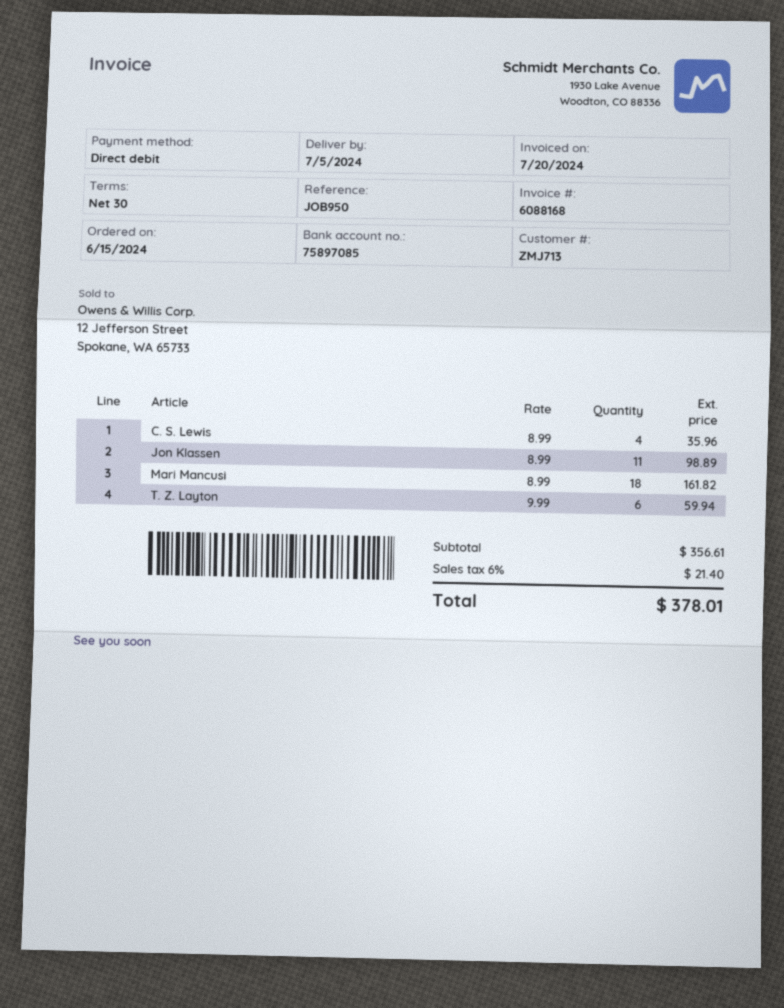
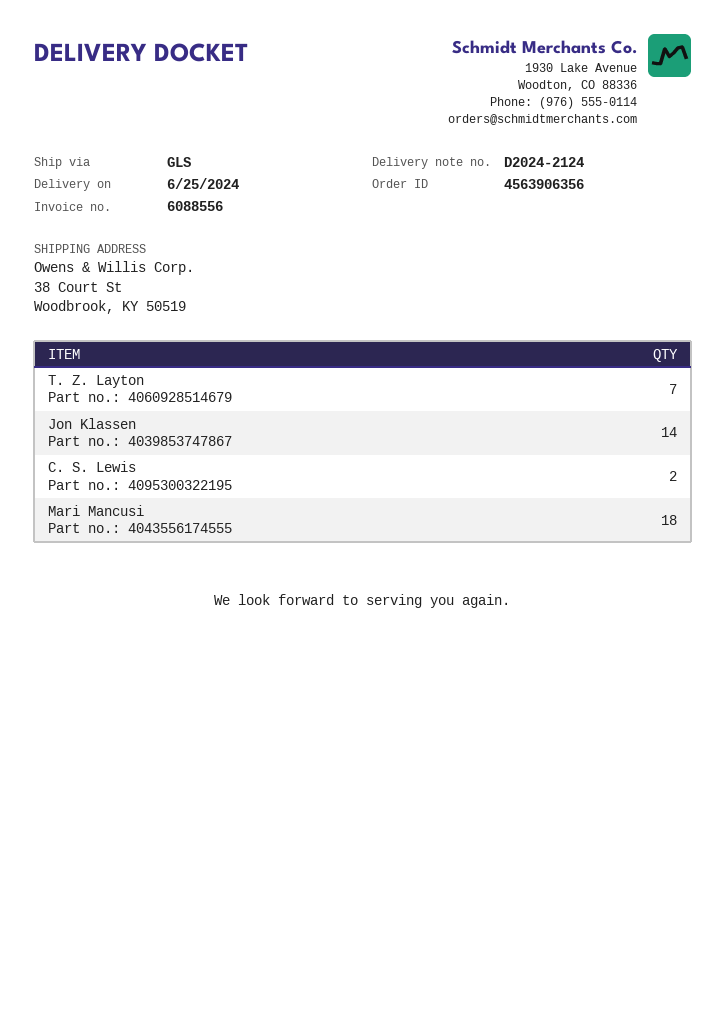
delivery date: 2024-07-05 -> 2024-06-25
invoice number: 6088168 -> 6088556
C. S. Lewis: 4 -> 2
Jon Klassen: 11 -> 14
T. Z. Layton: 6 -> 7

